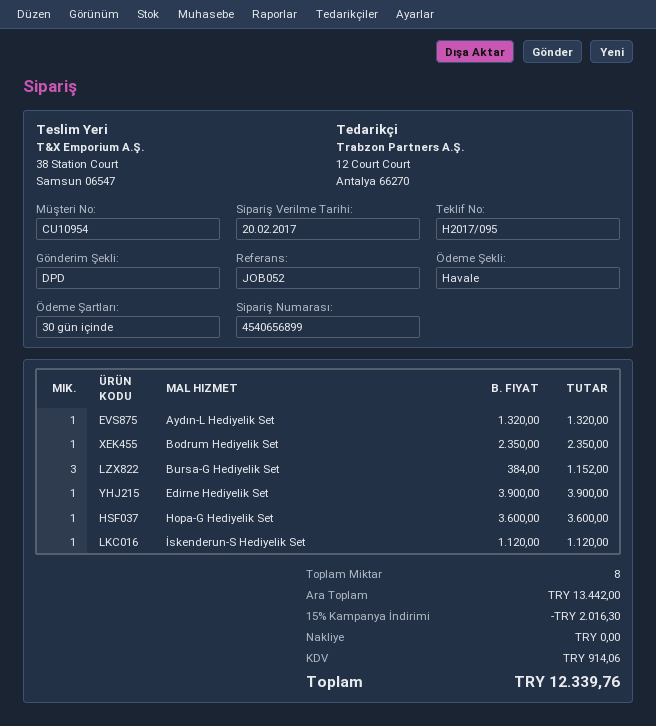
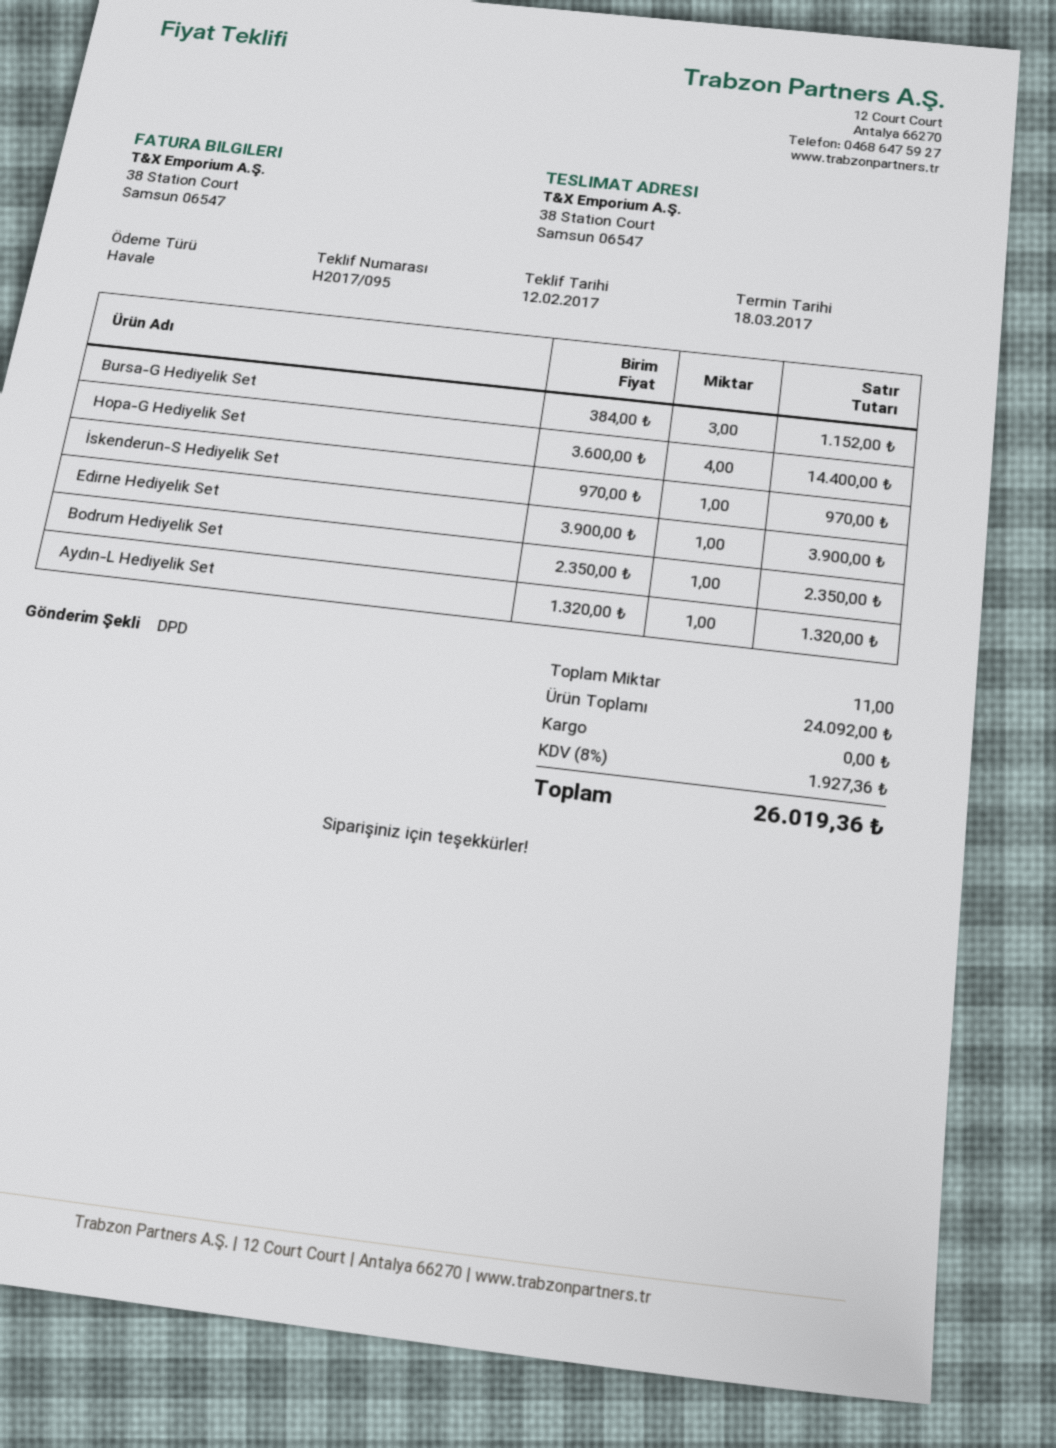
Hopa-G Hediyelik Set: 1 x 3600.00 = 3600.00 -> 4 x 3600.00 = 14400.00
İskenderun-S Hediyelik Set: 1 x 1120.00 = 1120.00 -> 1 x 970.00 = 970.00
total quantity: 8 -> 11
subtotal: 13442.00 -> 24092.00
discount: 15% = 2016.30 -> none
tax: 914.06 -> 1927.36
total: 12339.76 -> 26019.36

